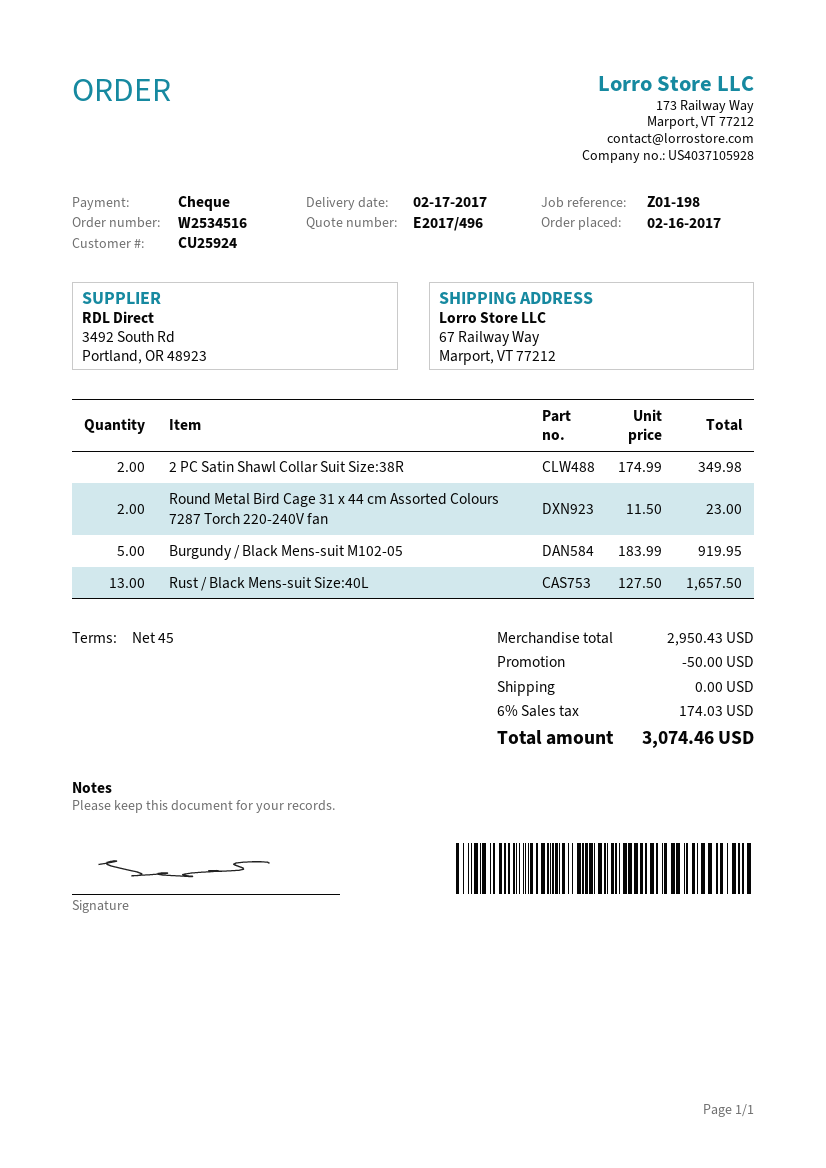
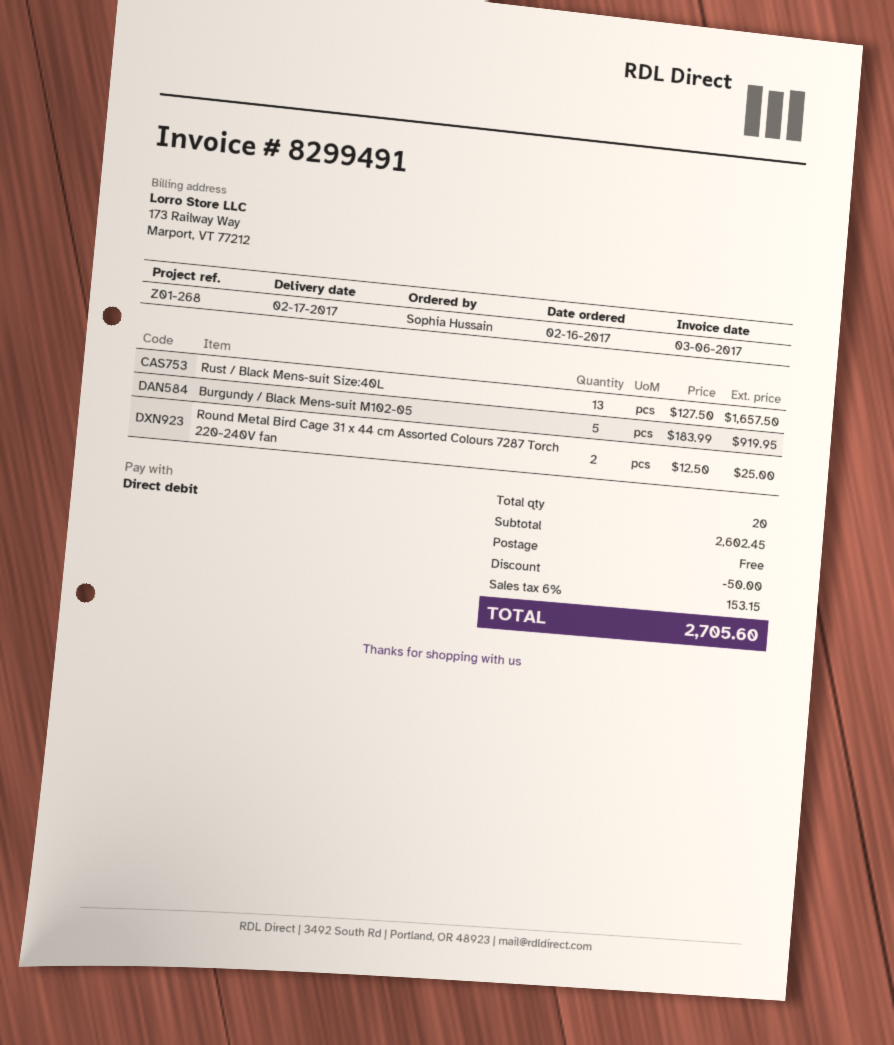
reference: Z01-198 -> Z01-268
payment method: cheque -> direct debit
2 PC Satin Shawl Collar Suit Size:38R: 2 x 174.99 = 349.98 -> none
Round Metal Bird Cage 31 x 44 cm Assorted Colours 7287 Torch 220-240V fan: 2 x 11.50 = 23.00 -> 2 x 12.50 = 25.00
subtotal: 2950.43 -> 2602.45
tax: 6% = 174.03 -> 6% = 153.15
total: 3074.46 -> 2705.60

